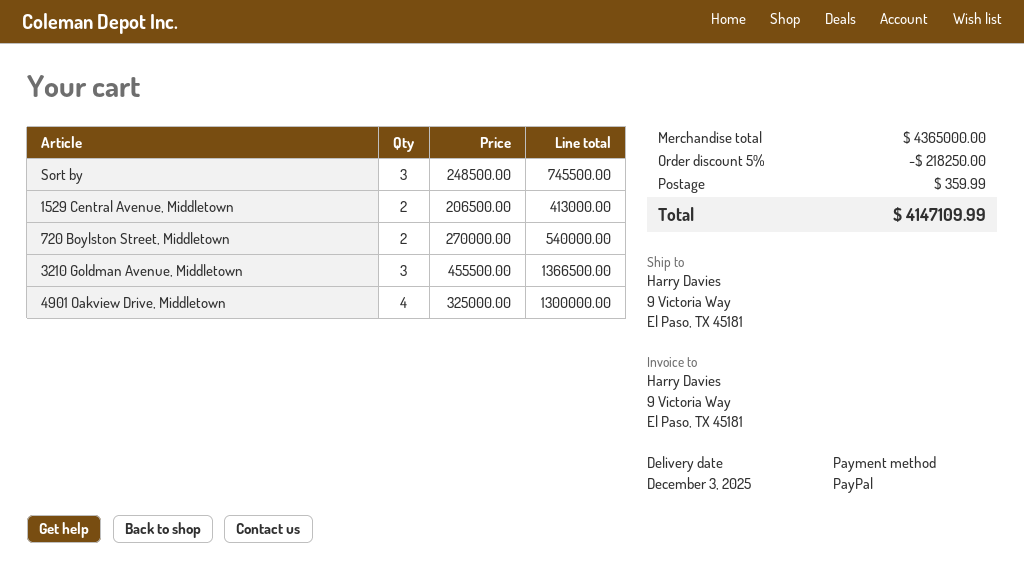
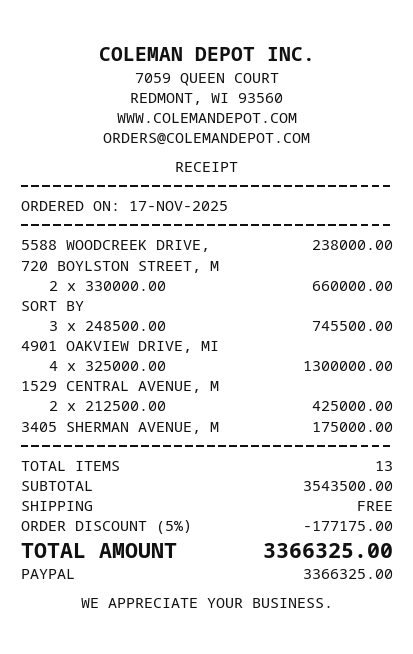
1529 Central Avenue, Middletown: 2 x 206500.00 = 413000.00 -> 2 x 212500.00 = 425000.00
720 Boylston Street, Middletown: 2 x 270000.00 = 540000.00 -> 2 x 330000.00 = 660000.00
3210 Goldman Avenue, Middletown: 3 x 455500.00 = 1366500.00 -> none
5588 WOODCREEK DRIVE,: none -> 1 x 238000.00 = 238000.00
3405 SHERMAN AVENUE, M: none -> 1 x 175000.00 = 175000.00
subtotal: 4365000.00 -> 3543500.00
discount: 5% = 218250.00 -> 5% = 177175.00
shipping: 359.99 -> 0.00
total: 4147109.99 -> 3366325.00

